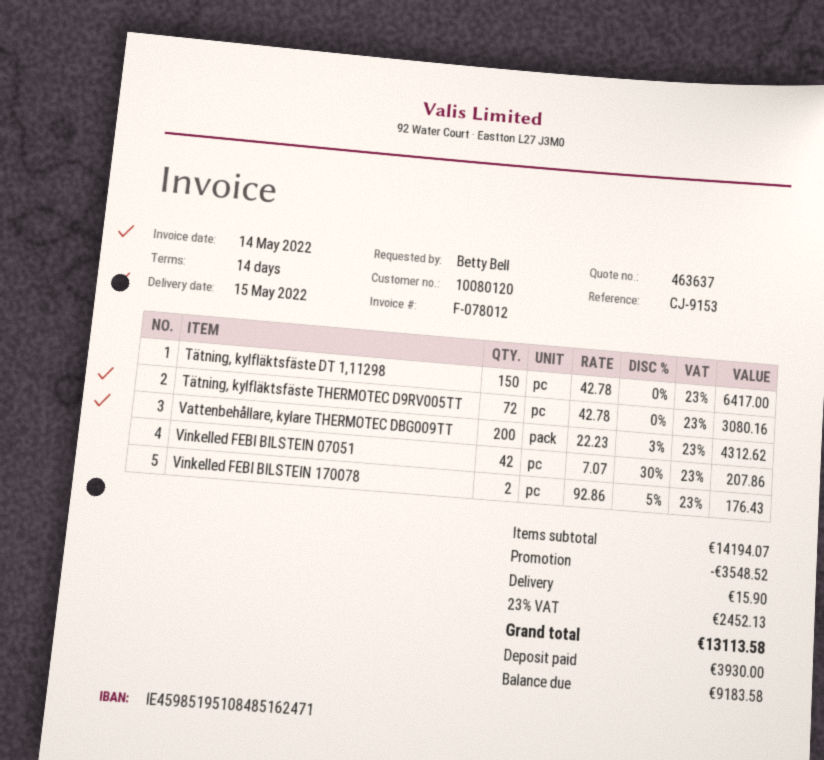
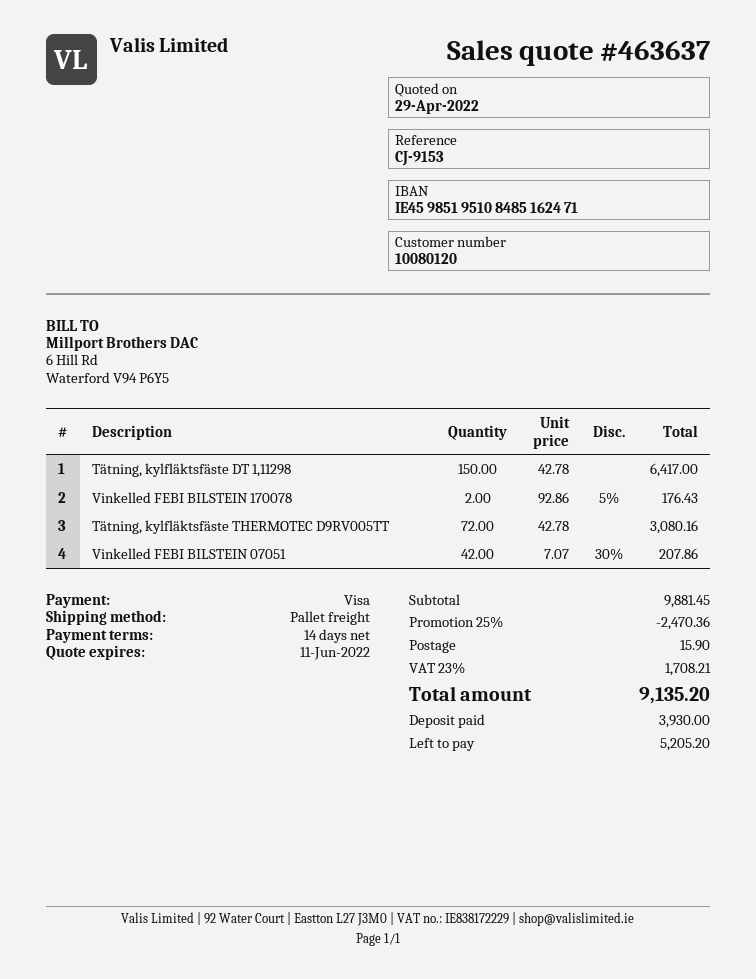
Vattenbehållare, kylare THERMOTEC DBG009TT: 200 x 22.23 - 3% = 4312.62 -> none
subtotal: 14194.07 -> 9881.45
discount: 3548.52 -> 2470.36
tax: 23% = 2452.13 -> 23% = 1708.21
total: 13113.58 -> 9135.20
balance: 9183.58 -> 5205.20

